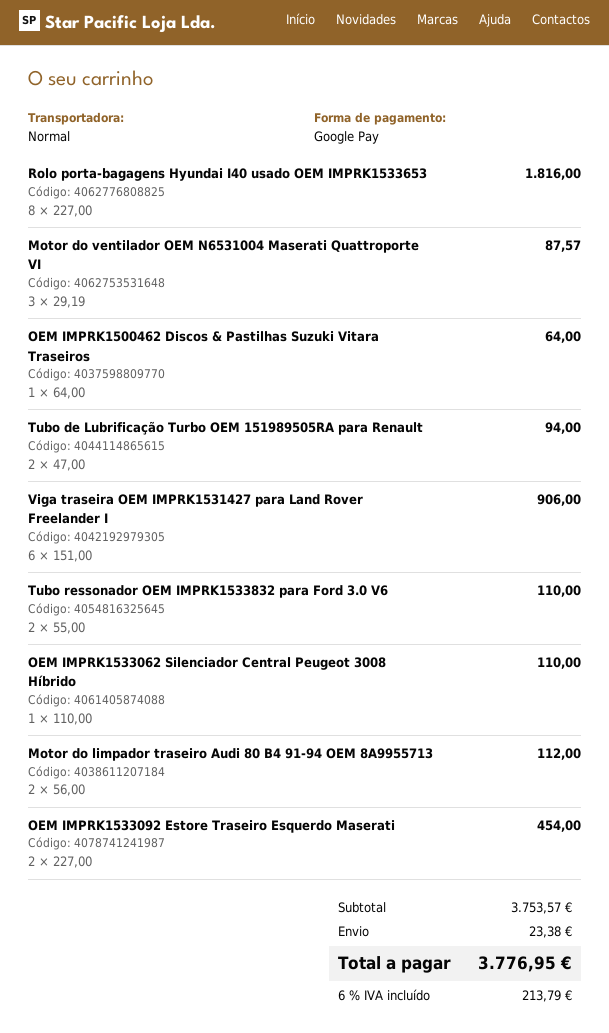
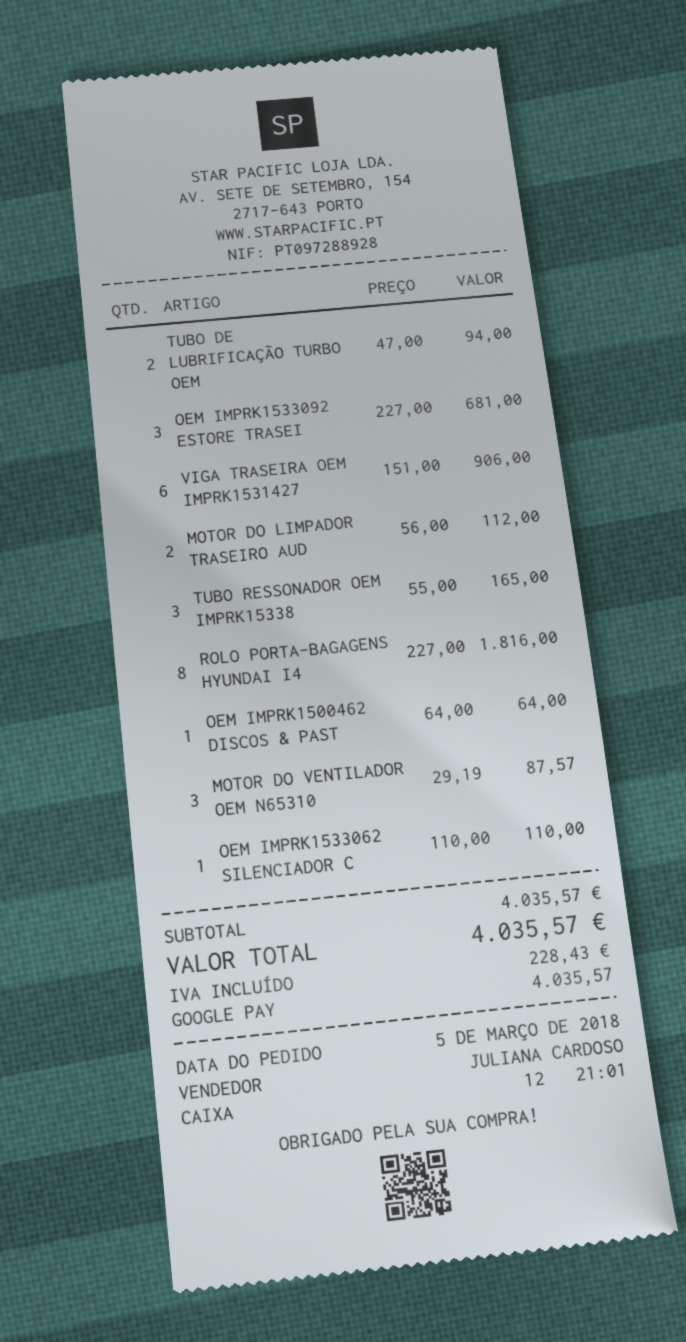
Tubo ressonador OEM IMPRK1533832 para Ford 3.0 V6: 2 x 55.00 = 110.00 -> 3 x 55.00 = 165.00
OEM IMPRK1533092 Estore Traseiro Esquerdo Maserati: 2 x 227.00 = 454.00 -> 3 x 227.00 = 681.00
subtotal: 3753.57 -> 4035.57
shipping: 23.38 -> none
tax: 213.79 -> 228.43
total: 3776.95 -> 4035.57

